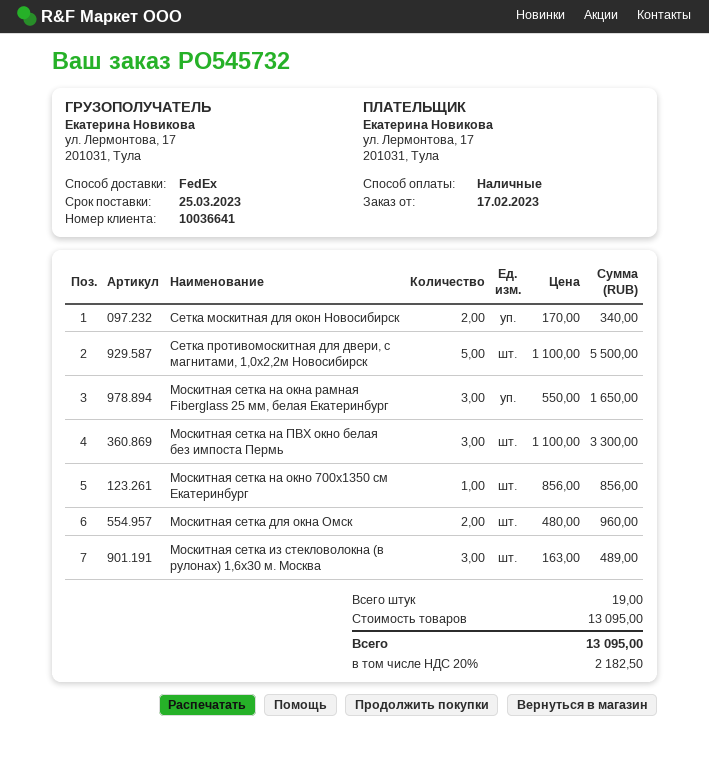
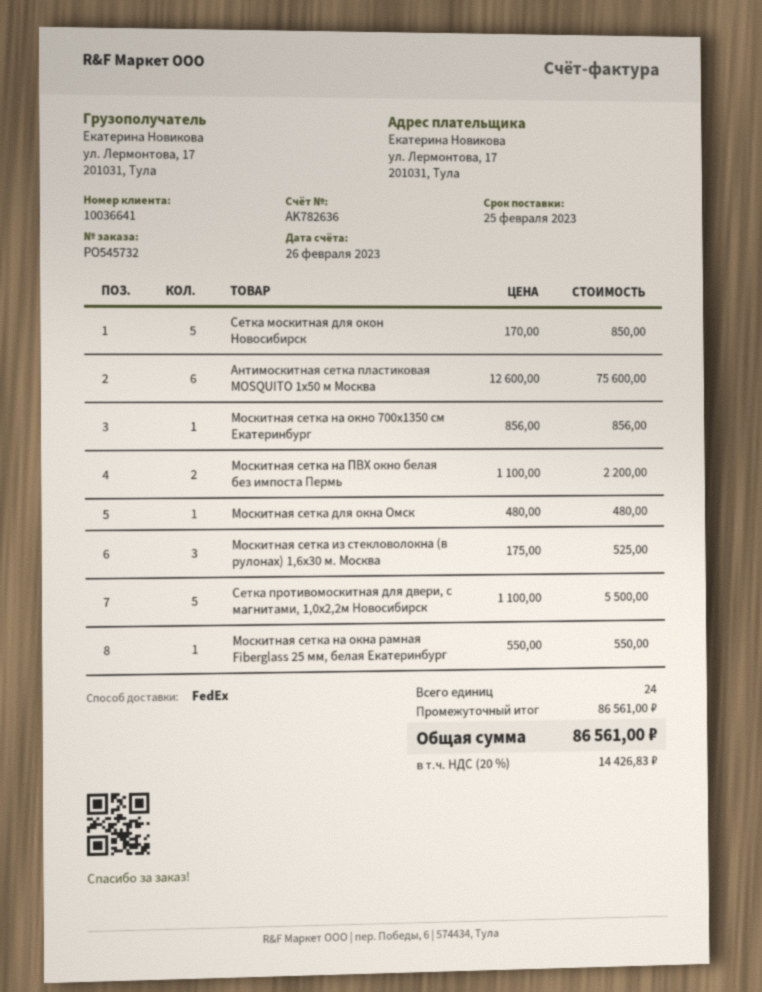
delivery date: 2023-03-25 -> 2023-02-25
Сетка москитная для окон Новосибирск: 2 x 170.00 = 340.00 -> 5 x 170.00 = 850.00
Москитная сетка на окна рамная Fiberglass 25 мм, белая Екатеринбург: 3 x 550.00 = 1650.00 -> 1 x 550.00 = 550.00
Москитная сетка на ПВХ окно белая без импоста Пермь: 3 x 1100.00 = 3300.00 -> 2 x 1100.00 = 2200.00
Москитная сетка для окна Омск: 2 x 480.00 = 960.00 -> 1 x 480.00 = 480.00
Москитная сетка из стекловолокна (в рулонах) 1,6х30 м. Москва: 3 x 163.00 = 489.00 -> 3 x 175.00 = 525.00
Антимоскитная сетка пластиковая MOSQUITO 1х50 м Москва: none -> 6 x 12600.00 = 75600.00
total quantity: 19 -> 24
subtotal: 13095.00 -> 86561.00
tax: 20% = 2182.50 -> 20% = 14426.83
total: 13095.00 -> 86561.00

